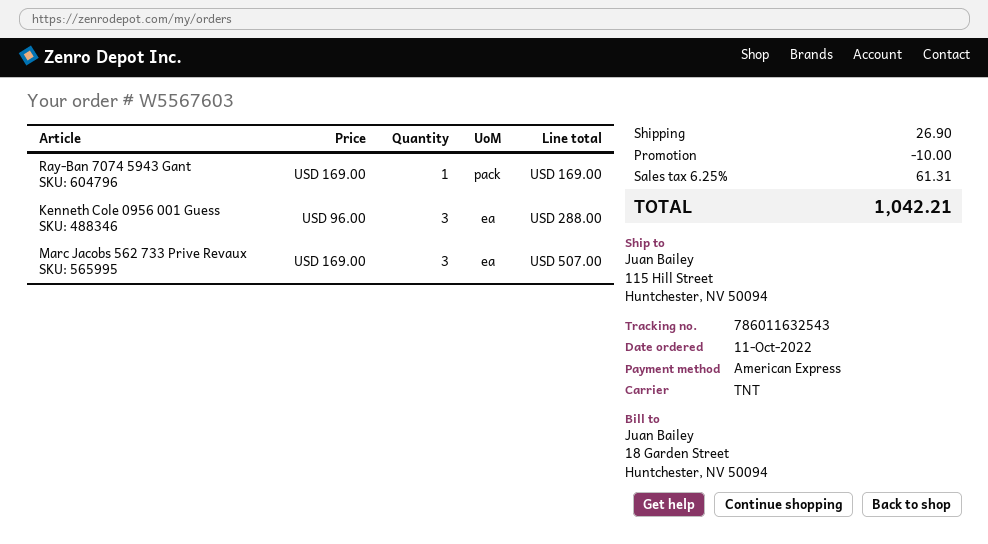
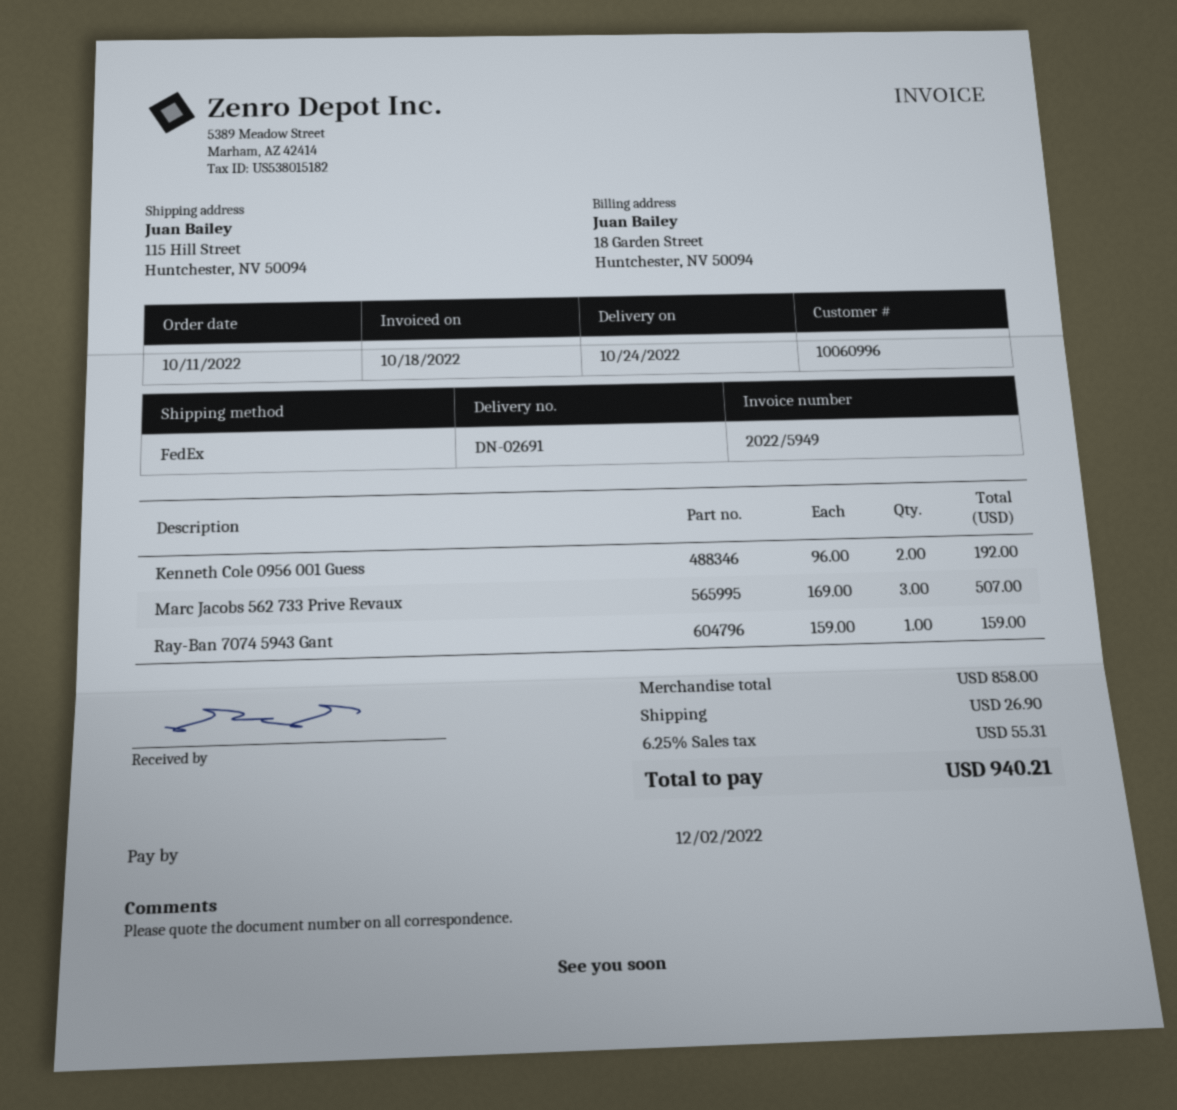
shipping method: TNT -> FedEx
Ray-Ban 7074 5943 Gant: 1 x 169.00 = 169.00 -> 1 x 159.00 = 159.00
Kenneth Cole 0956 001 Guess: 3 x 96.00 = 288.00 -> 2 x 96.00 = 192.00
discount: 10.00 -> none
tax: 6.25% = 61.31 -> 6.25% = 55.31
total: 1042.21 -> 940.21

